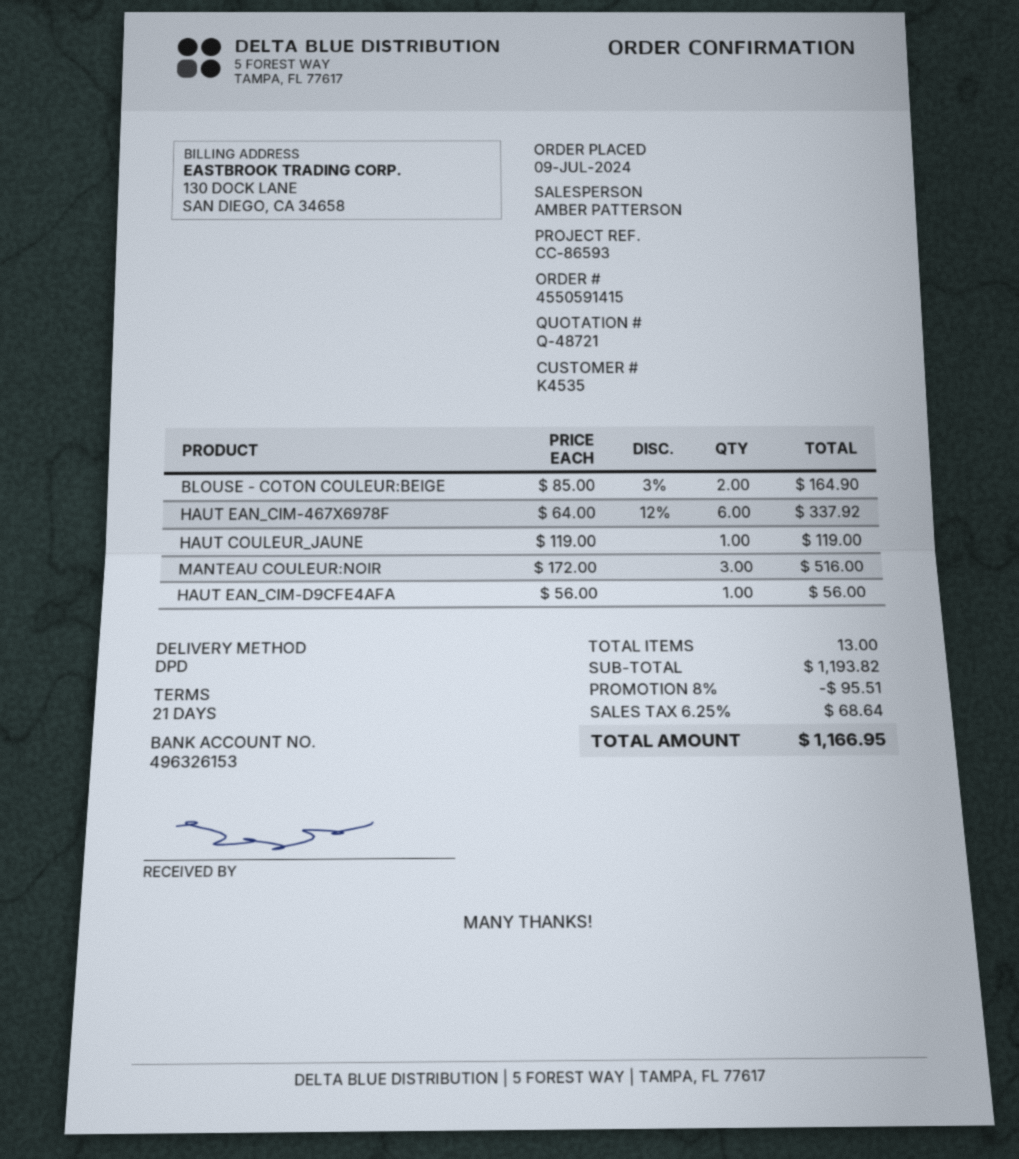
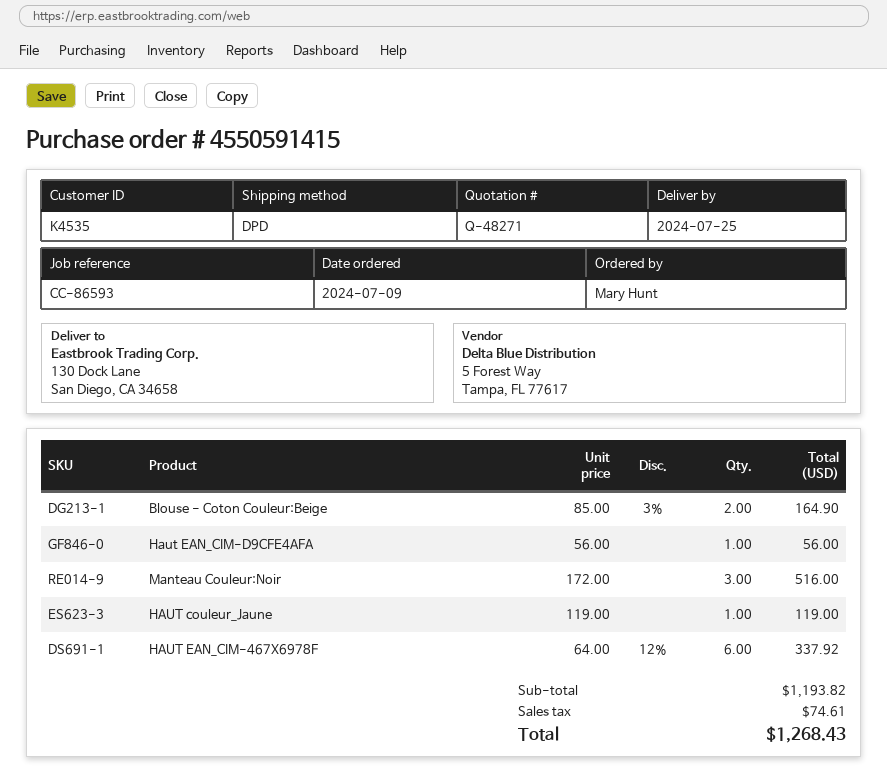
quote number: Q-48721 -> Q-48271
discount: 8% = 95.51 -> none
tax: 68.64 -> 74.61
total: 1166.95 -> 1268.43

